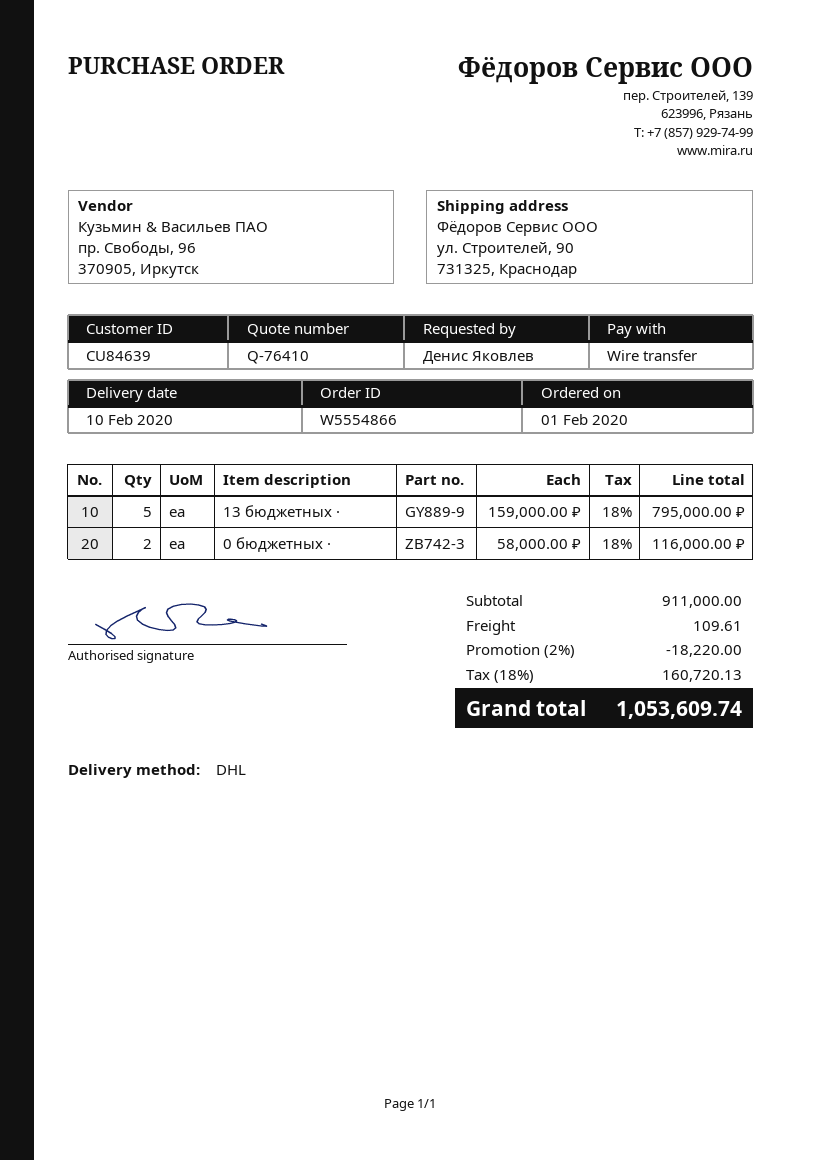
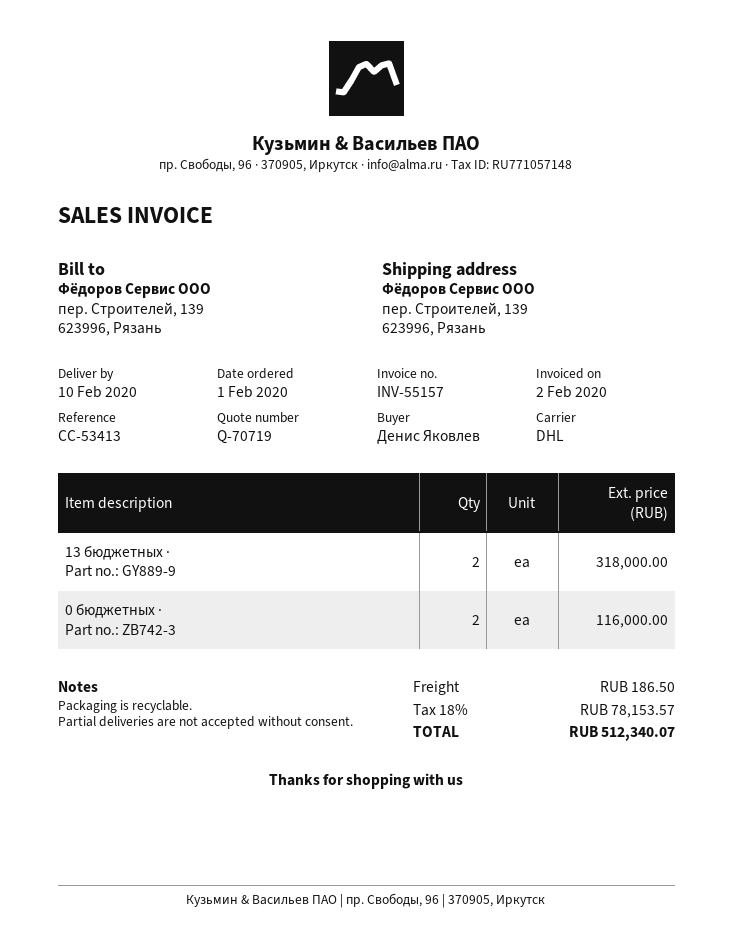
quote number: Q-76410 -> Q-70719
ship to: ул. Строителей, 90, 731325, Краснодар -> пер. Строителей, 139, 623996, Рязань
13 бюджетных ·: 5 for 795000.00 -> 2 for 318000.00
discount: 2% = 18220.00 -> none
shipping: 109.61 -> 186.50
tax: 18% = 160720.13 -> 18% = 78153.57
total: 1053609.74 -> 512340.07

